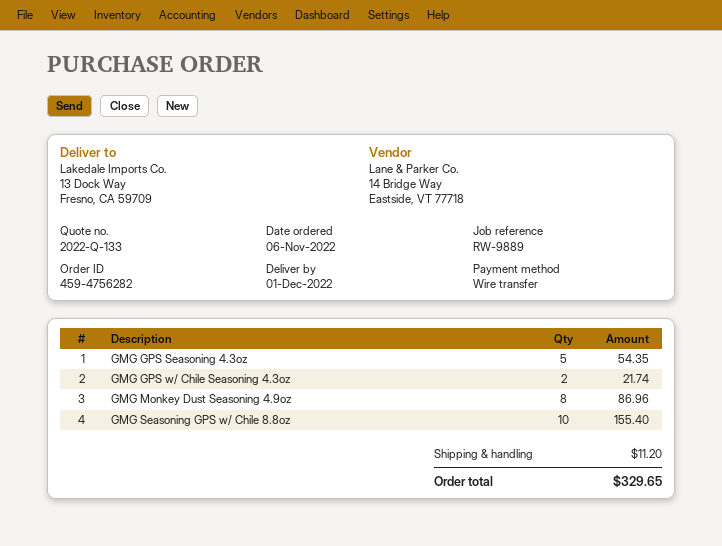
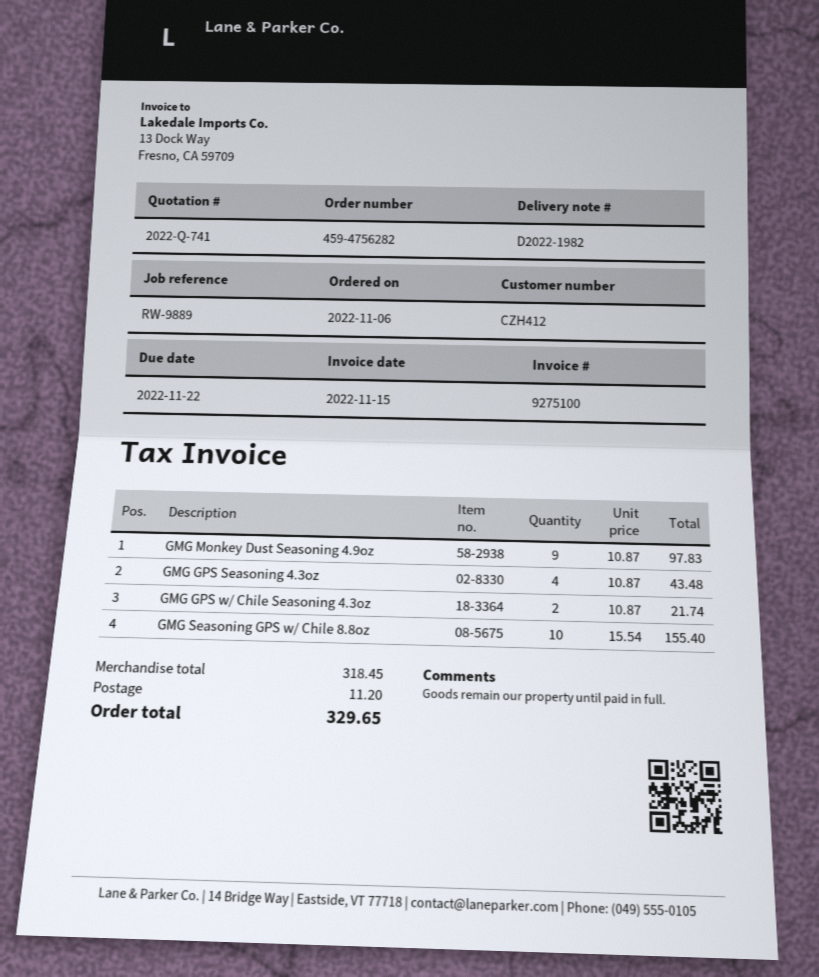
quote number: 2022-Q-133 -> 2022-Q-741
GMG GPS Seasoning 4.3oz: 5 for 54.35 -> 4 for 43.48
GMG Monkey Dust Seasoning 4.9oz: 8 for 86.96 -> 9 for 97.83

